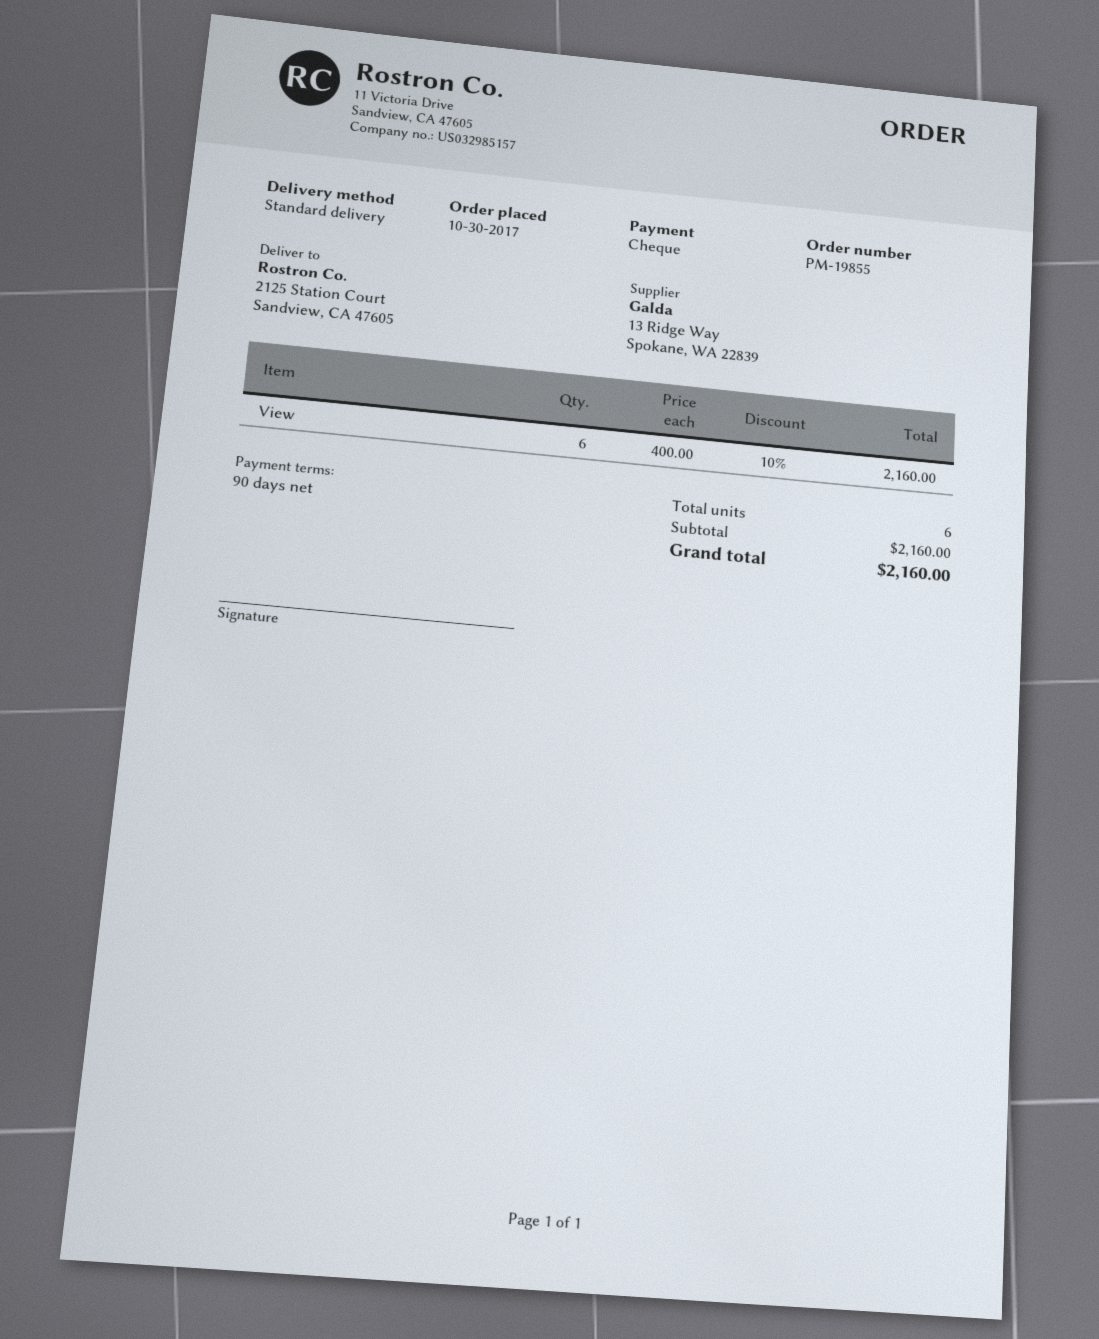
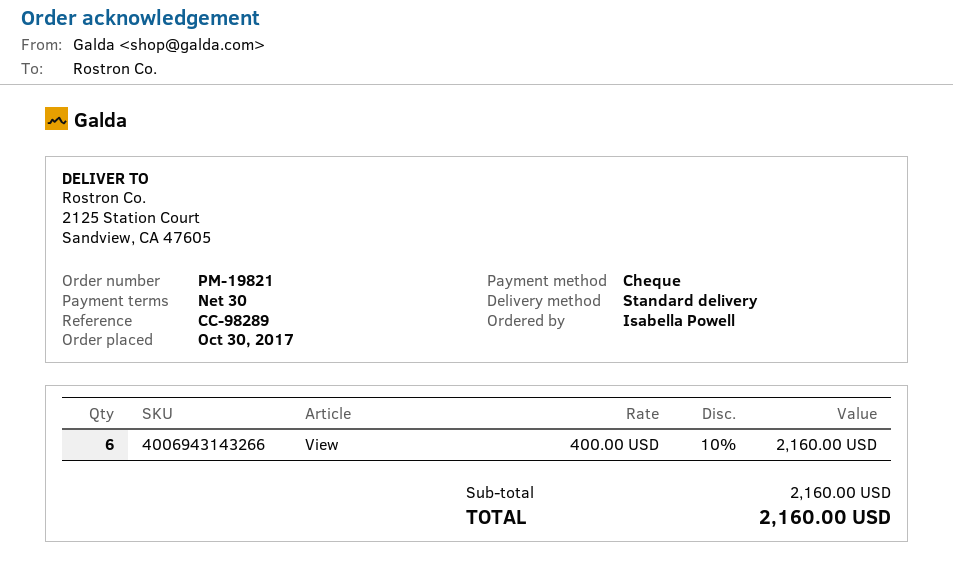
order number: PM-19855 -> PM-19821
payment terms: 90 days -> 30 days

